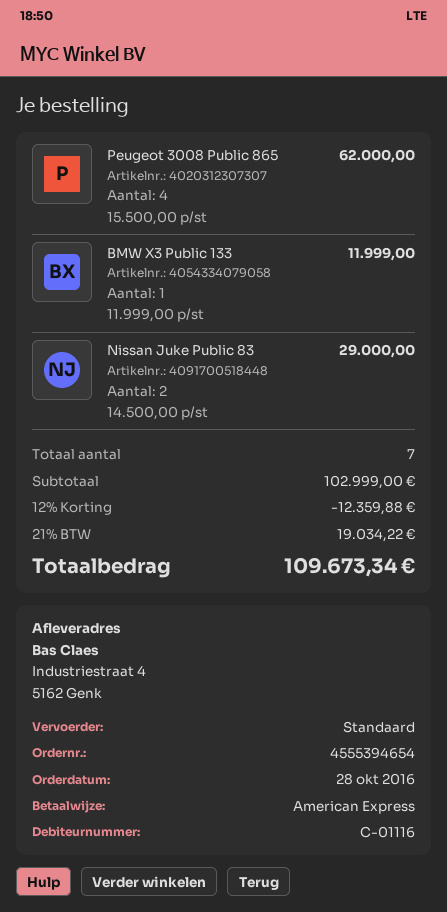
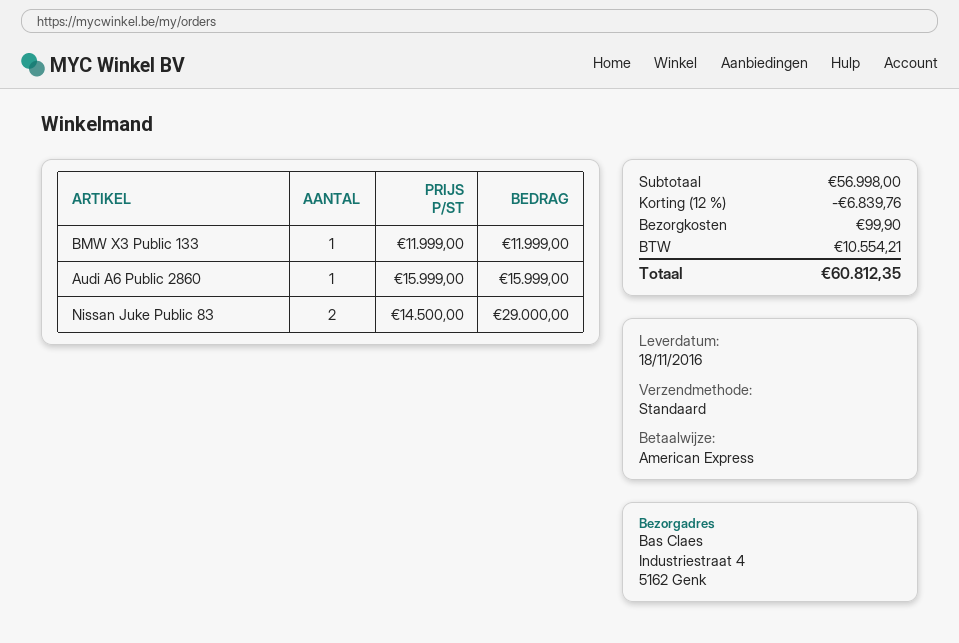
Peugeot 3008 Public 865: 4 x 15500.00 = 62000.00 -> none
Audi A6 Public 2860: none -> 1 x 15999.00 = 15999.00
subtotal: 102999.00 -> 56998.00
discount: 12% = 12359.88 -> 12% = 6839.76
shipping: none -> 99.90
tax: 19034.22 -> 10554.21
total: 109673.34 -> 60812.35

